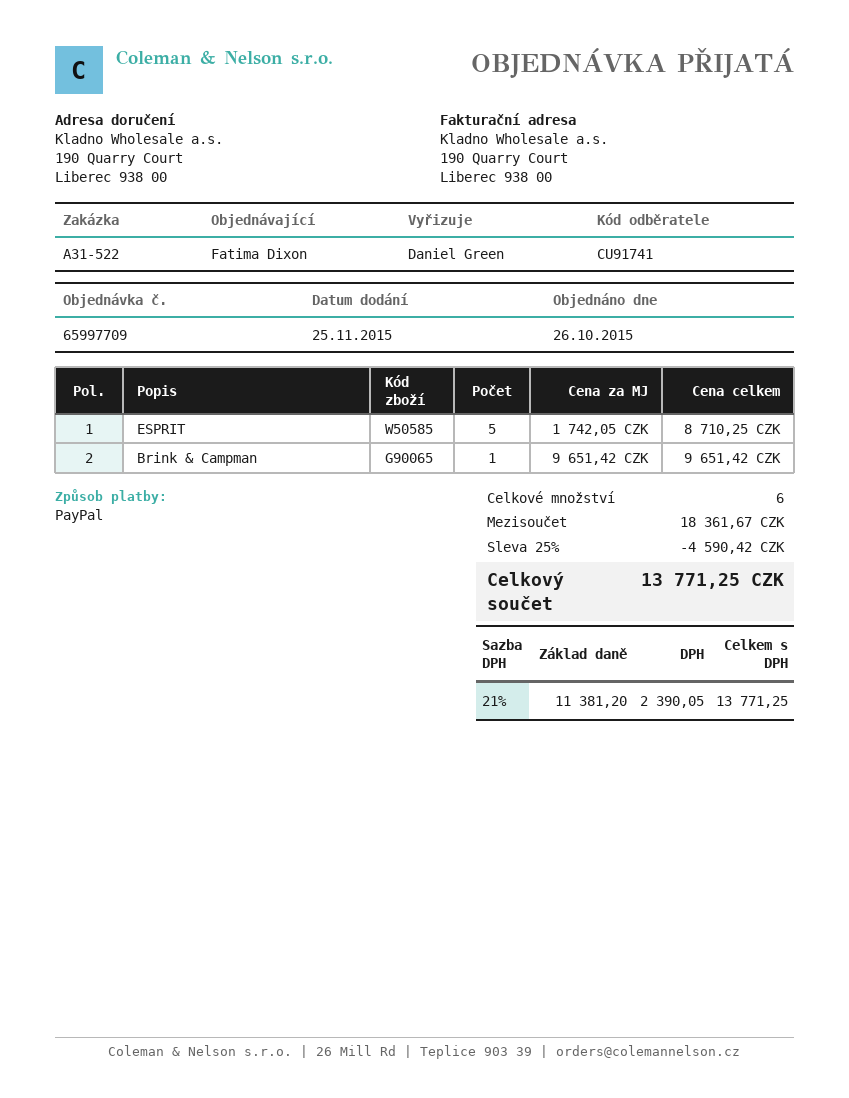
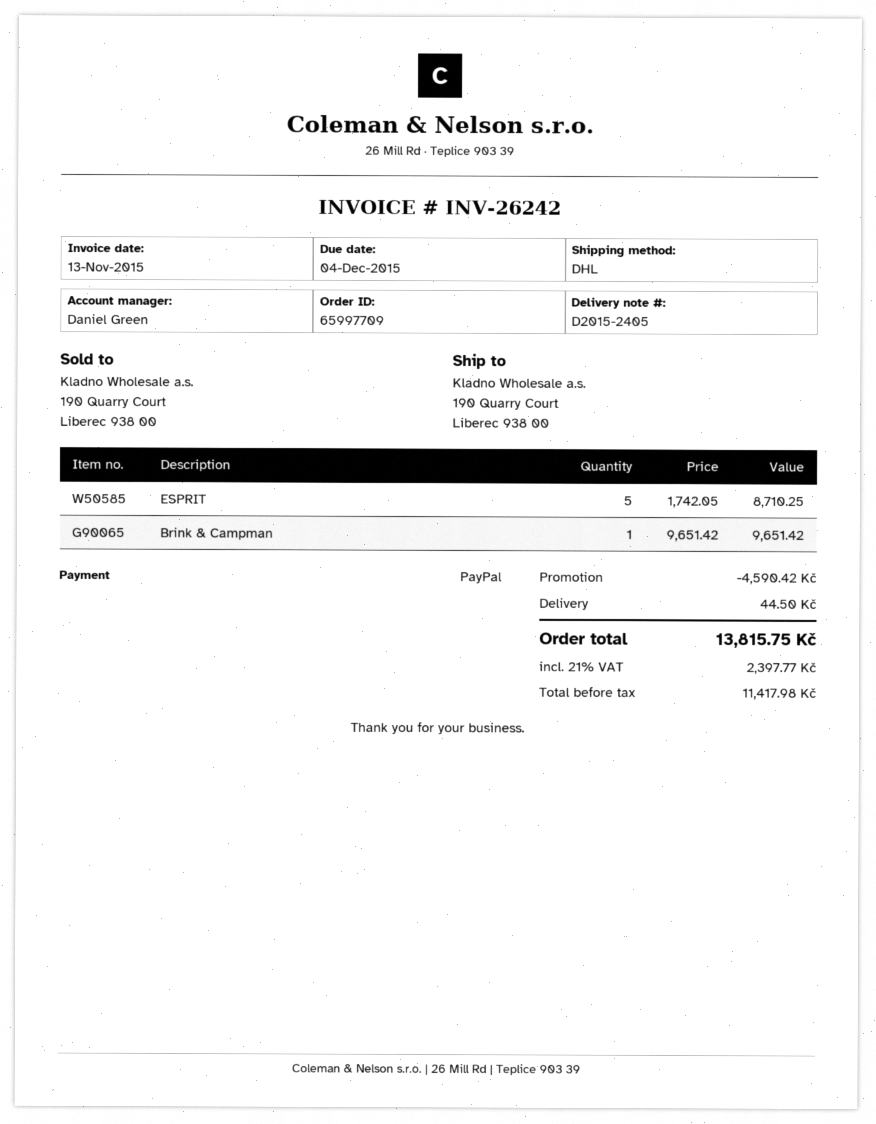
shipping: none -> 44.50
net: 11381.20 -> 11417.98
tax: 21% = 2390.05 -> 21% = 2397.77
total: 13771.25 -> 13815.75

